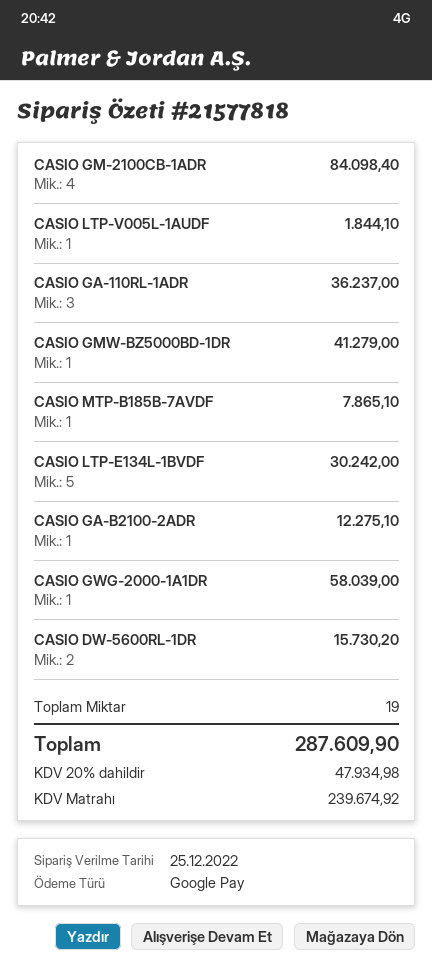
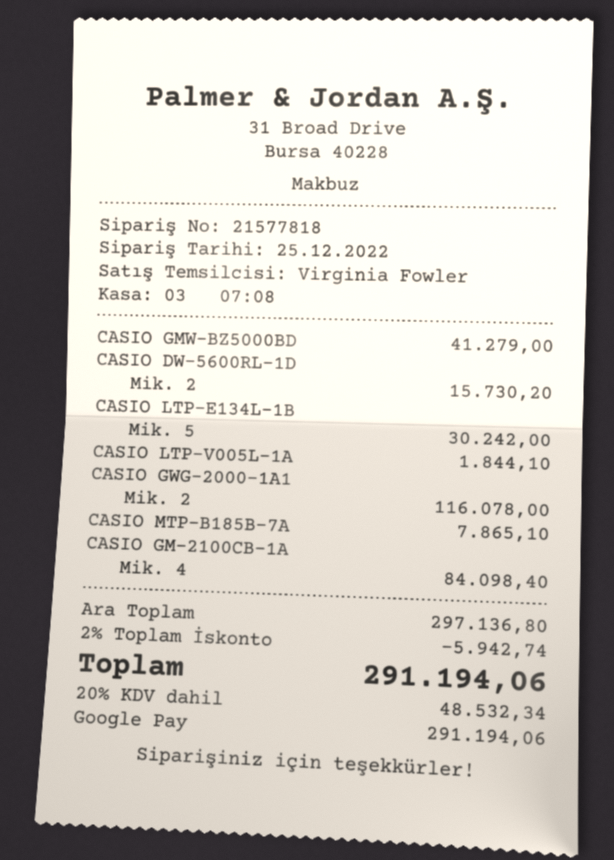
CASIO GA-110RL-1ADR: 3 for 36237.00 -> none
CASIO GA-B2100-2ADR: 1 for 12275.10 -> none
CASIO GWG-2000-1A1DR: 1 for 58039.00 -> 2 for 116078.00
discount: none -> 2% = 5942.74
tax: 20% = 47934.98 -> 20% = 48532.34
total: 287609.90 -> 291194.06

